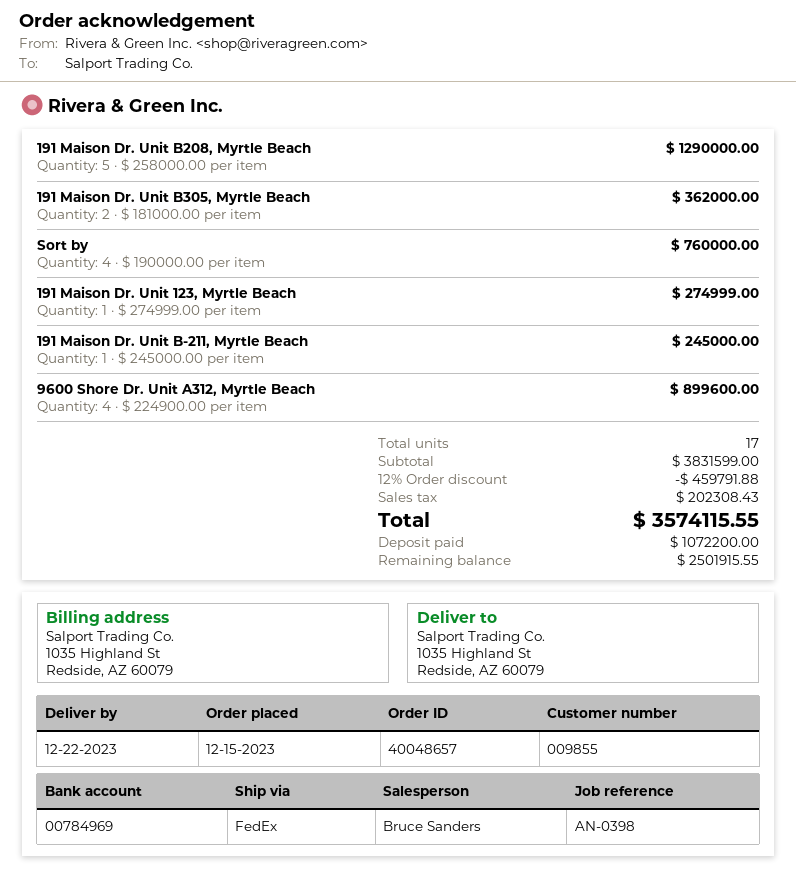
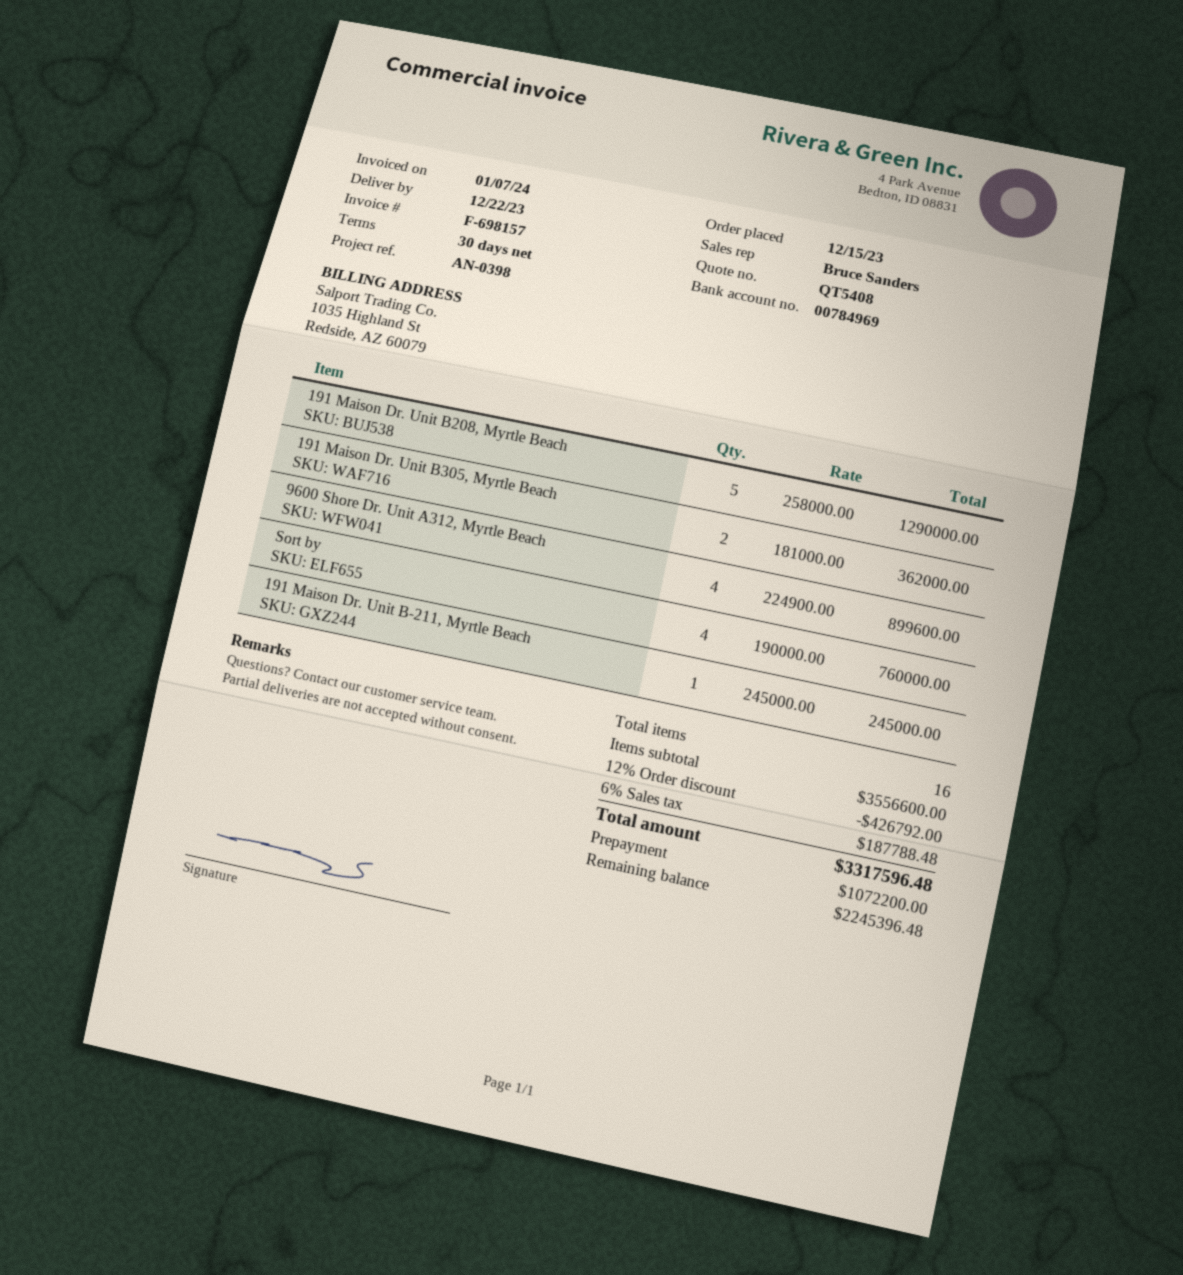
191 Maison Dr. Unit 123, Myrtle Beach: 1 x 274999.00 = 274999.00 -> none
total quantity: 17 -> 16
subtotal: 3831599.00 -> 3556600.00
discount: 12% = 459791.88 -> 12% = 426792.00
tax: 202308.43 -> 187788.48
total: 3574115.55 -> 3317596.48
balance: 2501915.55 -> 2245396.48

